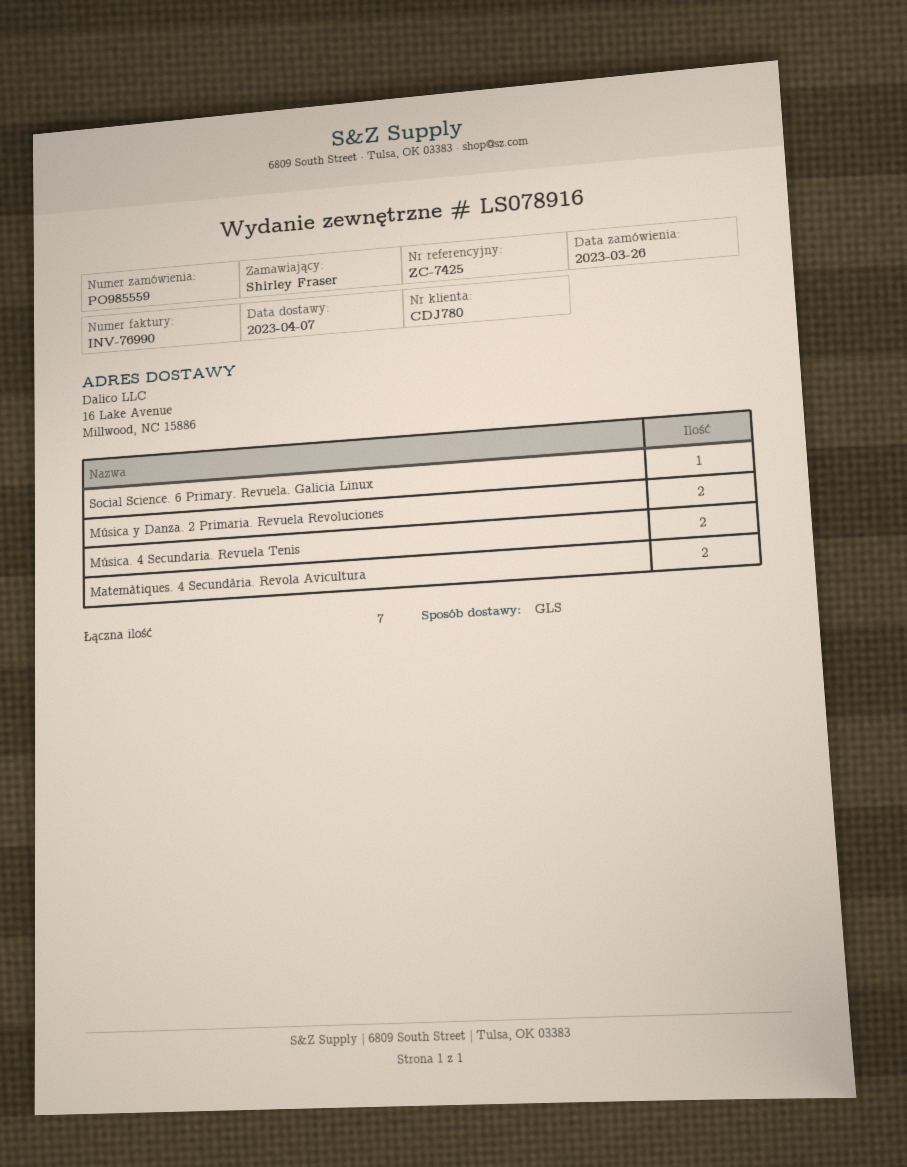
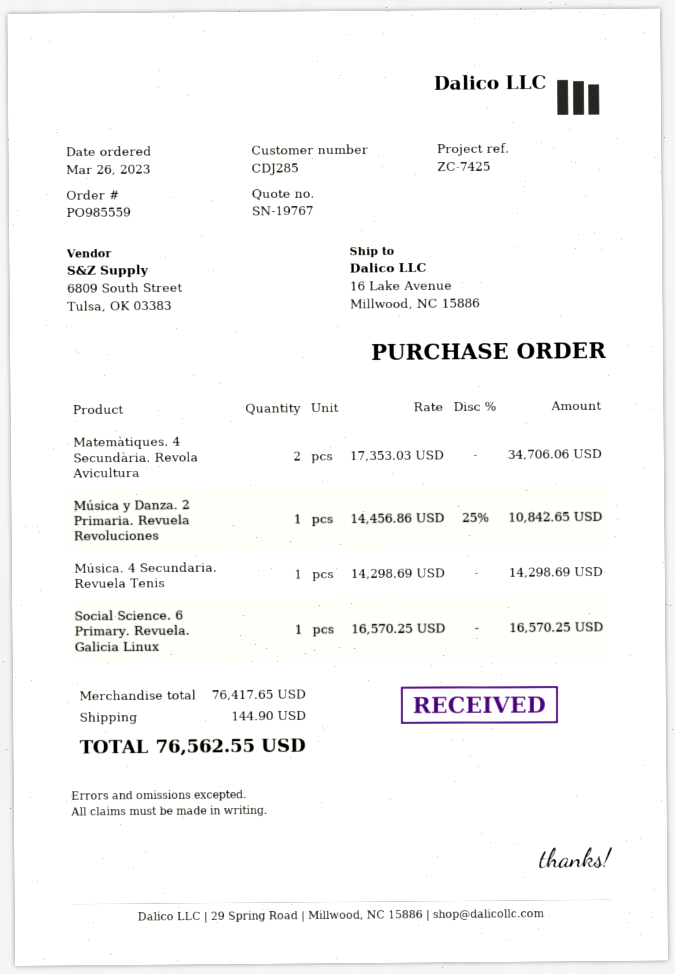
customer number: CDJ780 -> CDJ285
Música y Danza. 2 Primaria. Revuela Revoluciones: 2 -> 1
Música. 4 Secundaria. Revuela Tenis: 2 -> 1

